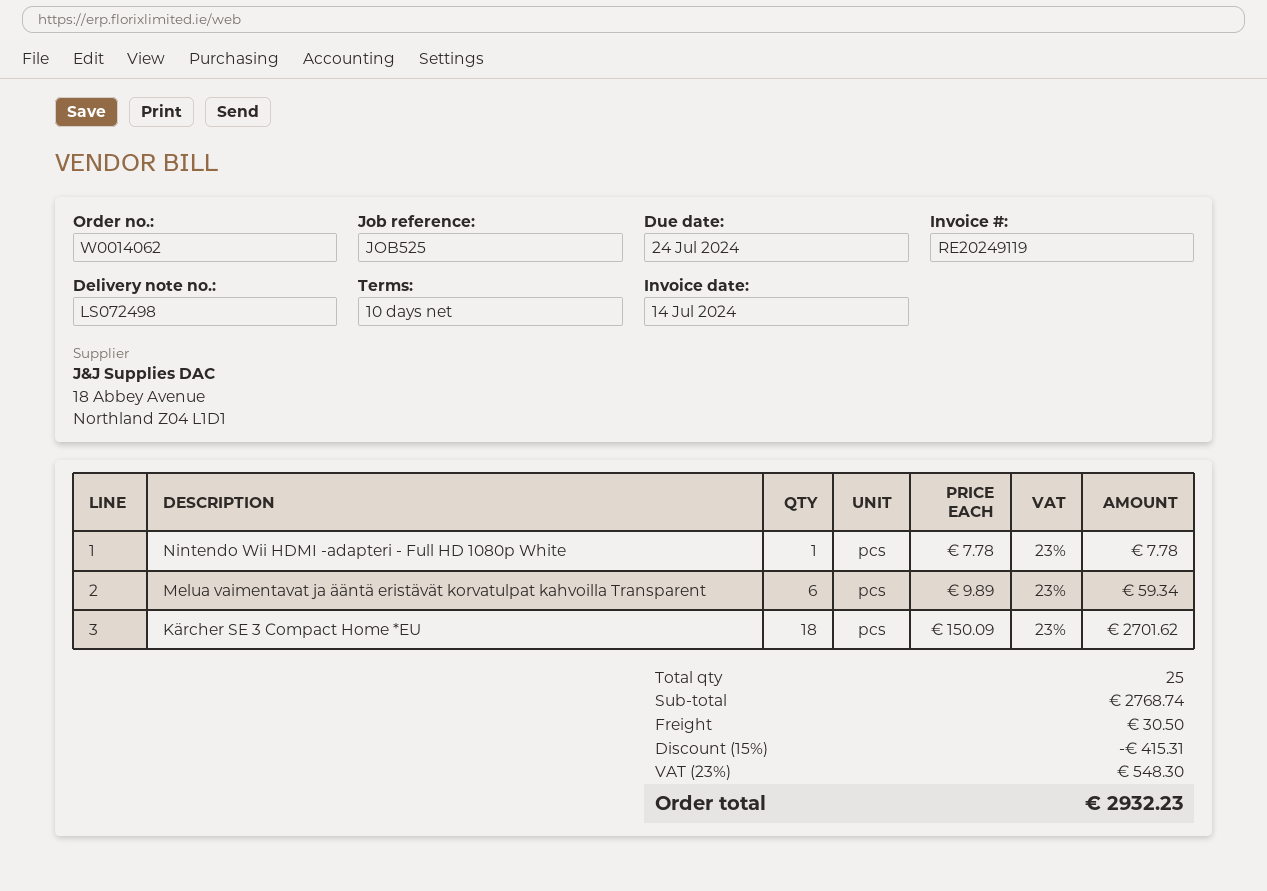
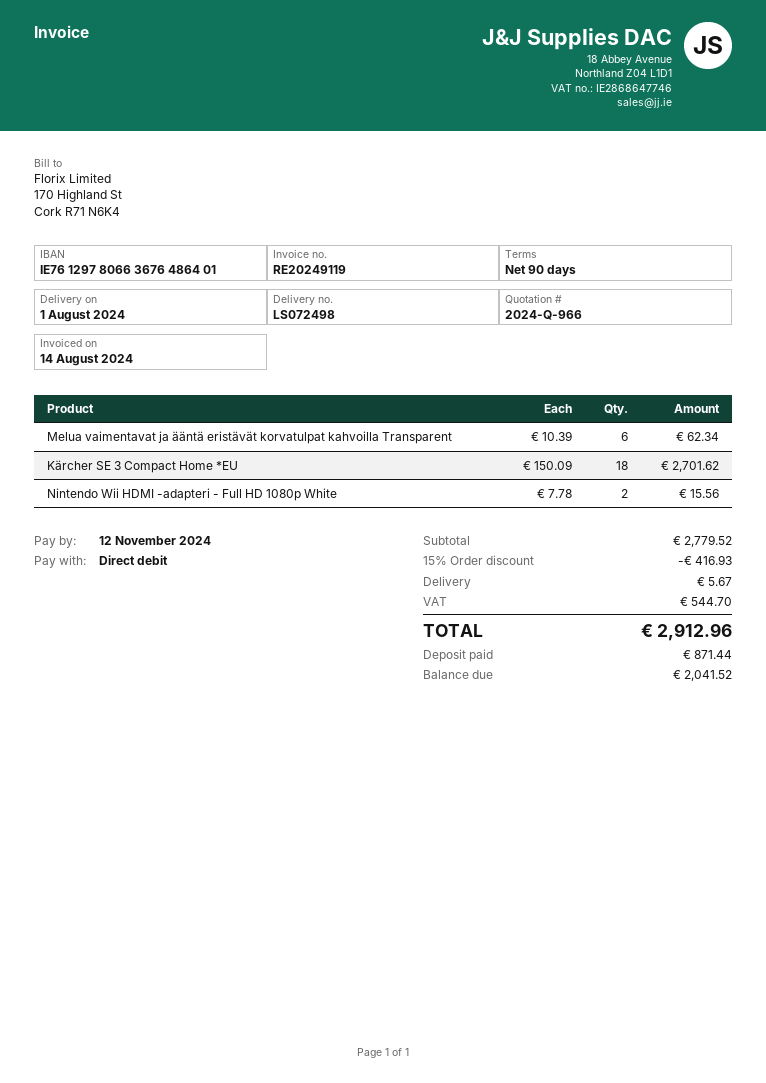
invoice date: 2024-07-14 -> 2024-08-14
payment terms: 10 days -> 90 days
due date: 2024-07-24 -> 2024-11-12
Nintendo Wii HDMI -adapteri - Full HD 1080p White: 1 x 7.78 = 7.78 -> 2 x 7.78 = 15.56
Melua vaimentavat ja ääntä eristävät korvatulpat kahvoilla Transparent: 6 x 9.89 = 59.34 -> 6 x 10.39 = 62.34
subtotal: 2768.74 -> 2779.52
discount: 15% = 415.31 -> 15% = 416.93
shipping: 30.50 -> 5.67
tax: 548.30 -> 544.70
total: 2932.23 -> 2912.96

